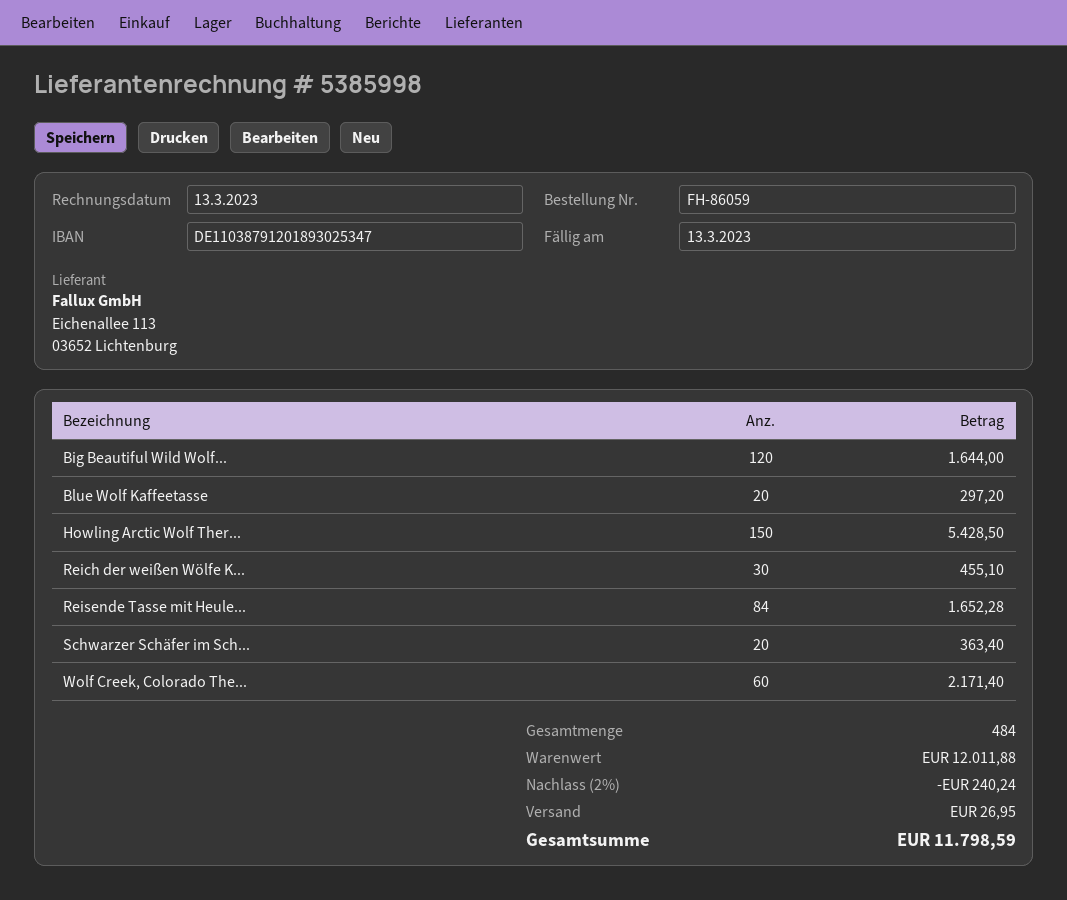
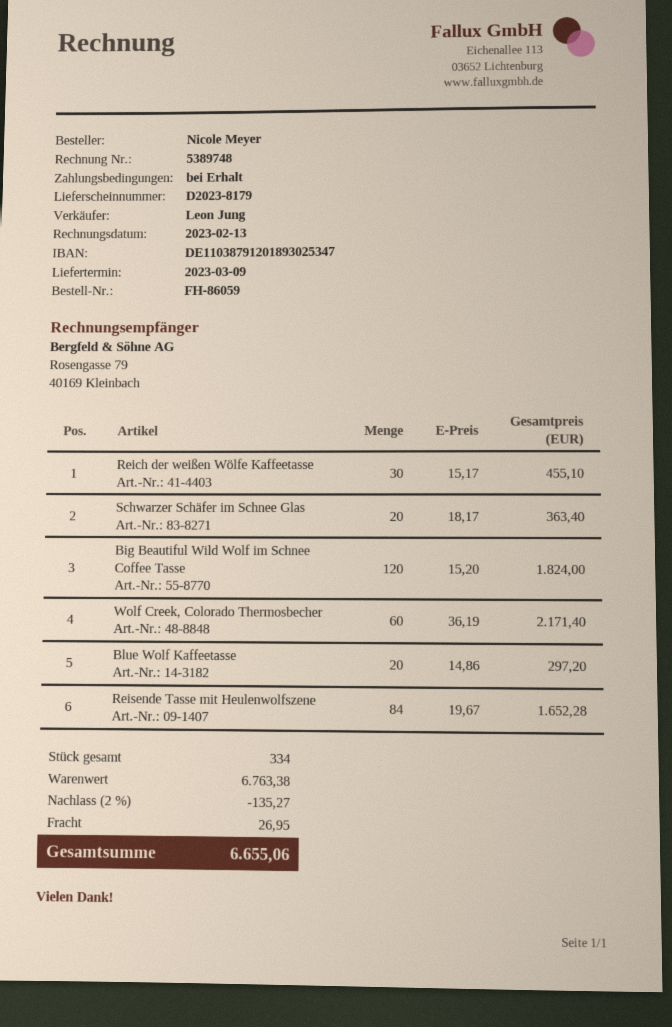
invoice number: 5385998 -> 5389748
invoice date: 2023-03-13 -> 2023-02-13
Big Beautiful Wild Wolf...: 120 for 1644.00 -> 120 for 1824.00
Howling Arctic Wolf Ther...: 150 for 5428.50 -> none
total quantity: 484 -> 334
subtotal: 12011.88 -> 6763.38
discount: 2% = 240.24 -> 2% = 135.27
total: 11798.59 -> 6655.06

